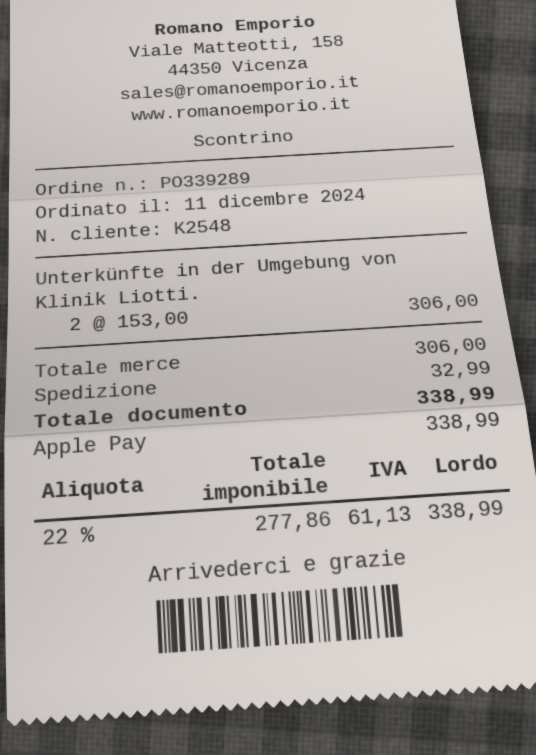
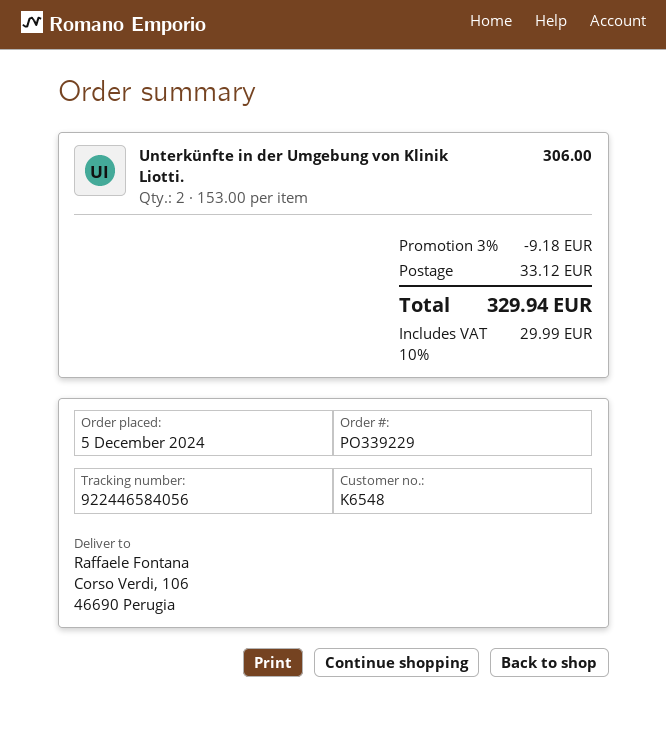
order number: PO339289 -> PO339229
order date: 2024-12-11 -> 2024-12-05
customer number: K2548 -> K6548
discount: none -> 3% = 9.18
shipping: 32.99 -> 33.12
tax: 22% = 61.13 -> 10% = 29.99
total: 338.99 -> 329.94

